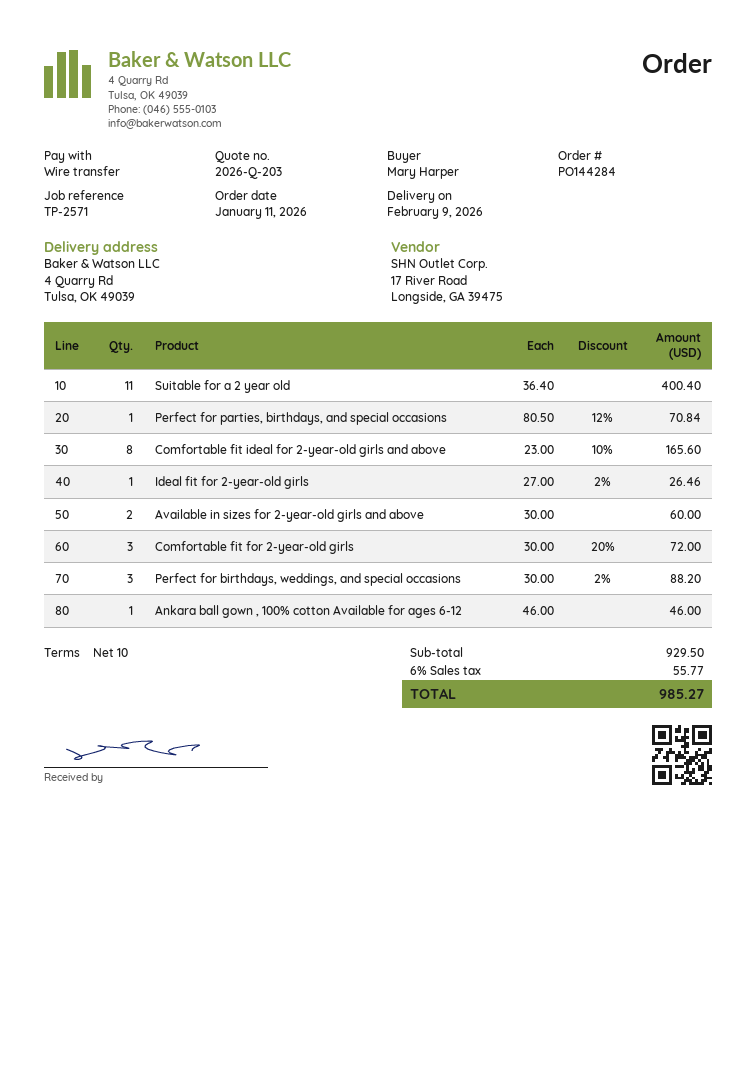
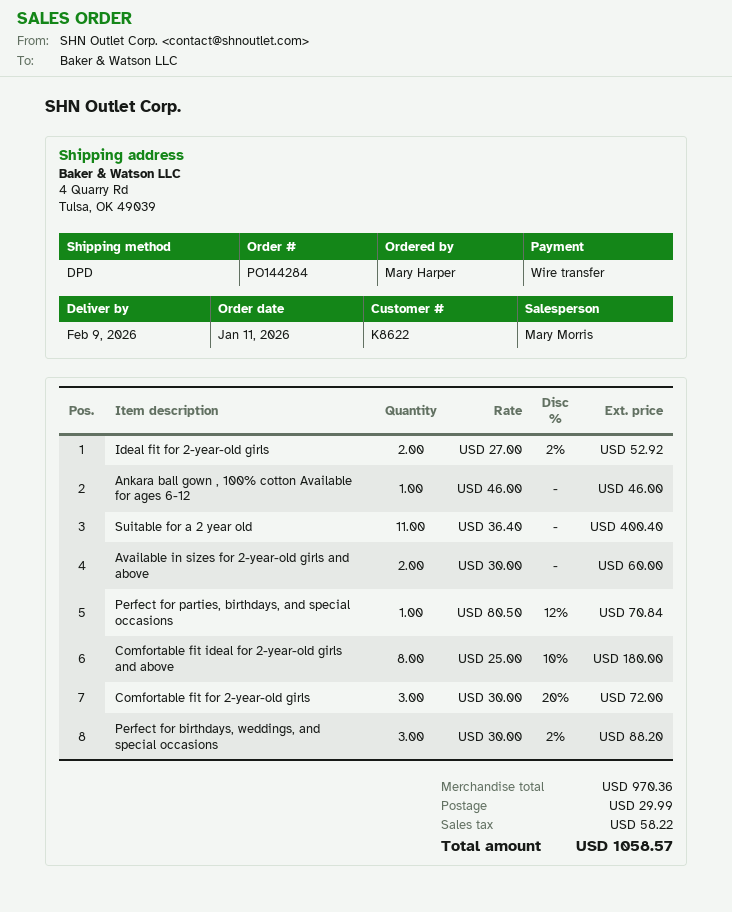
Comfortable fit ideal for 2-year-old girls and above: 8 x 23.00 - 10% = 165.60 -> 8 x 25.00 - 10% = 180.00
Ideal fit for 2-year-old girls: 1 x 27.00 - 2% = 26.46 -> 2 x 27.00 - 2% = 52.92
subtotal: 929.50 -> 970.36
shipping: none -> 29.99
tax: 55.77 -> 58.22
total: 985.27 -> 1058.57

